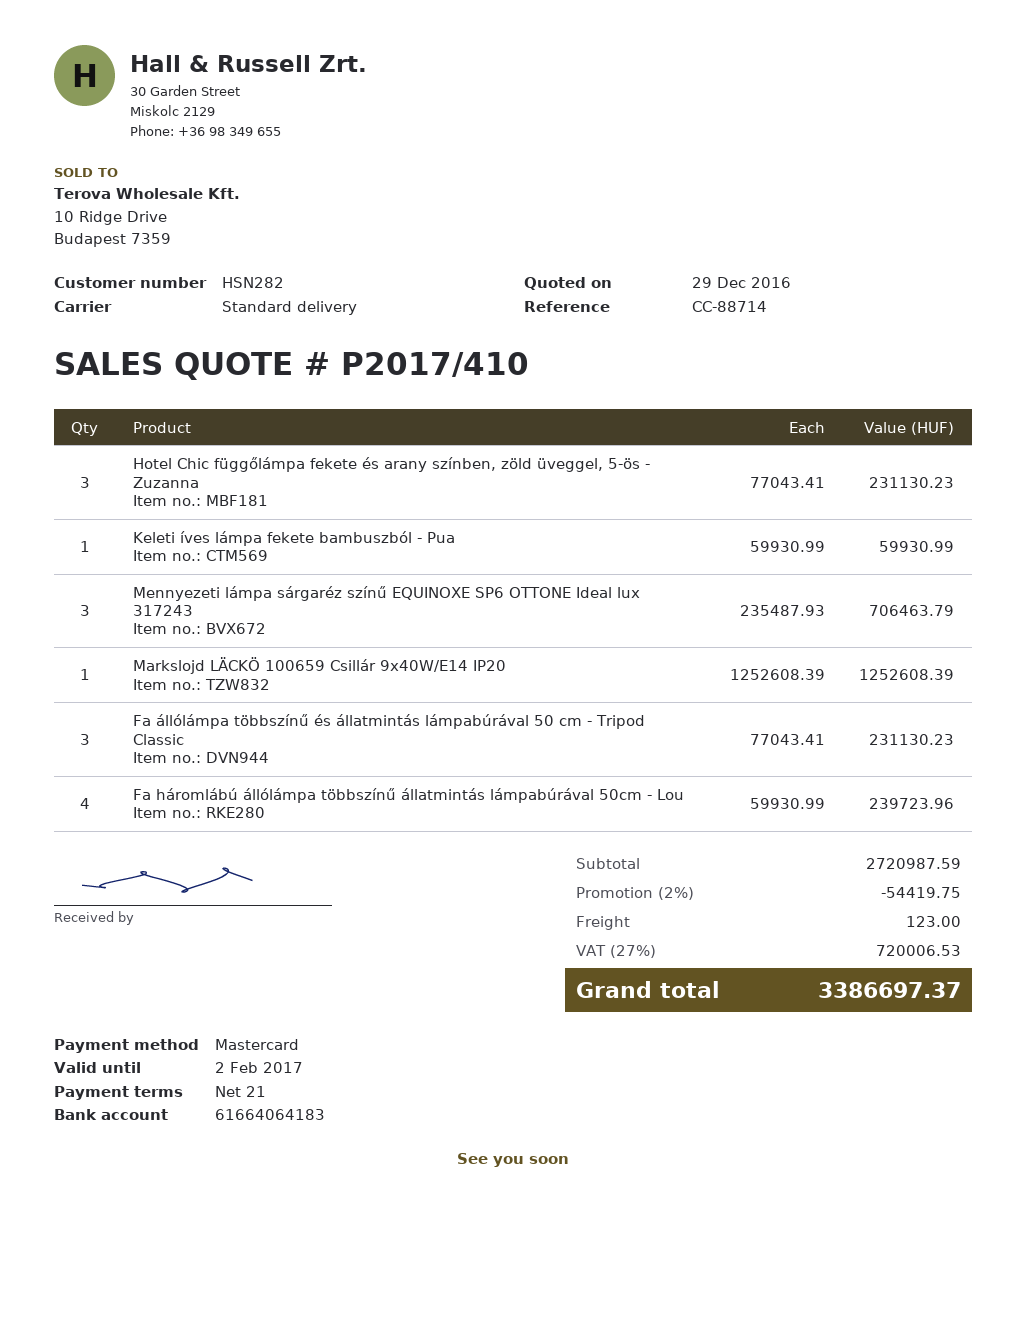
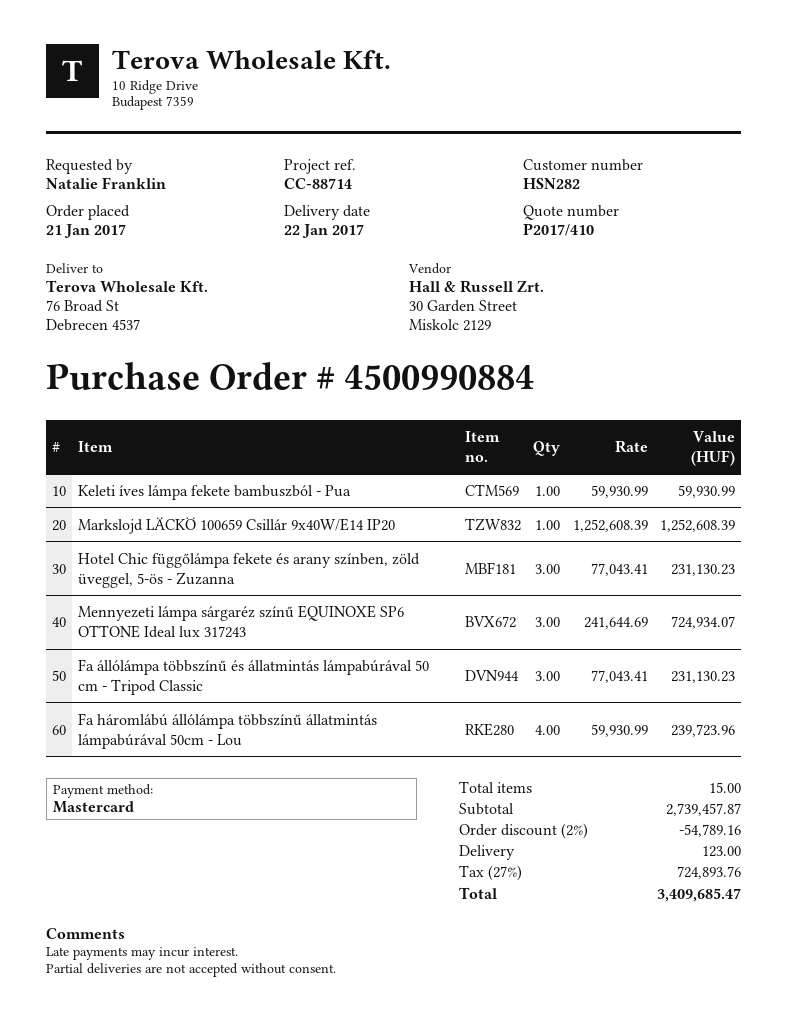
Mennyezeti lámpa sárgaréz színű EQUINOXE SP6 OTTONE Ideal lux 317243: 3 x 235487.93 = 706463.79 -> 3 x 241644.69 = 724934.07
subtotal: 2720987.59 -> 2739457.87
discount: 2% = 54419.75 -> 2% = 54789.16
tax: 27% = 720006.53 -> 27% = 724893.76
total: 3386697.37 -> 3409685.47

